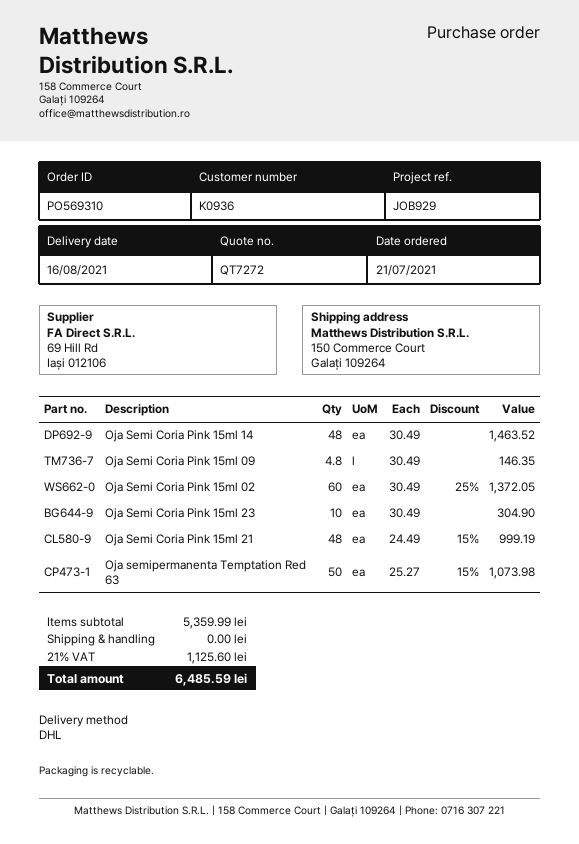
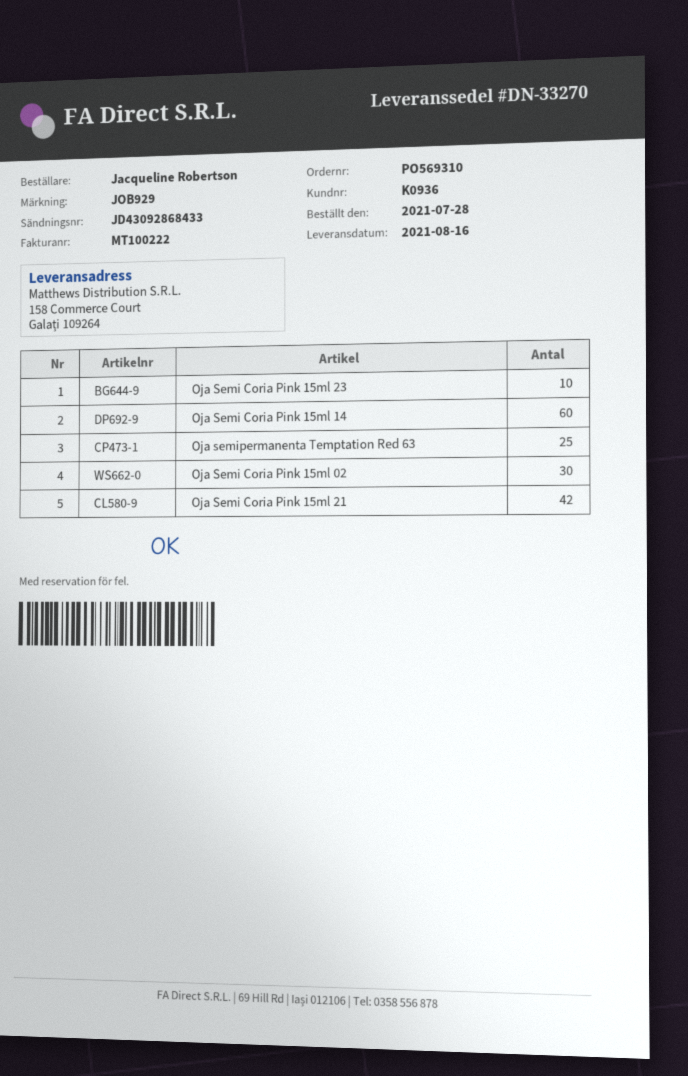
order date: 2021-07-21 -> 2021-07-28
ship to: 150 Commerce Court, Galați 109264 -> 158 Commerce Court, Galați 109264
Oja Semi Coria Pink 15ml 14: 48 -> 60
Oja Semi Coria Pink 15ml 09: 4.8 -> none
Oja Semi Coria Pink 15ml 02: 60 -> 30
Oja Semi Coria Pink 15ml 21: 48 -> 42
Oja semipermanenta Temptation Red 63: 50 -> 25

